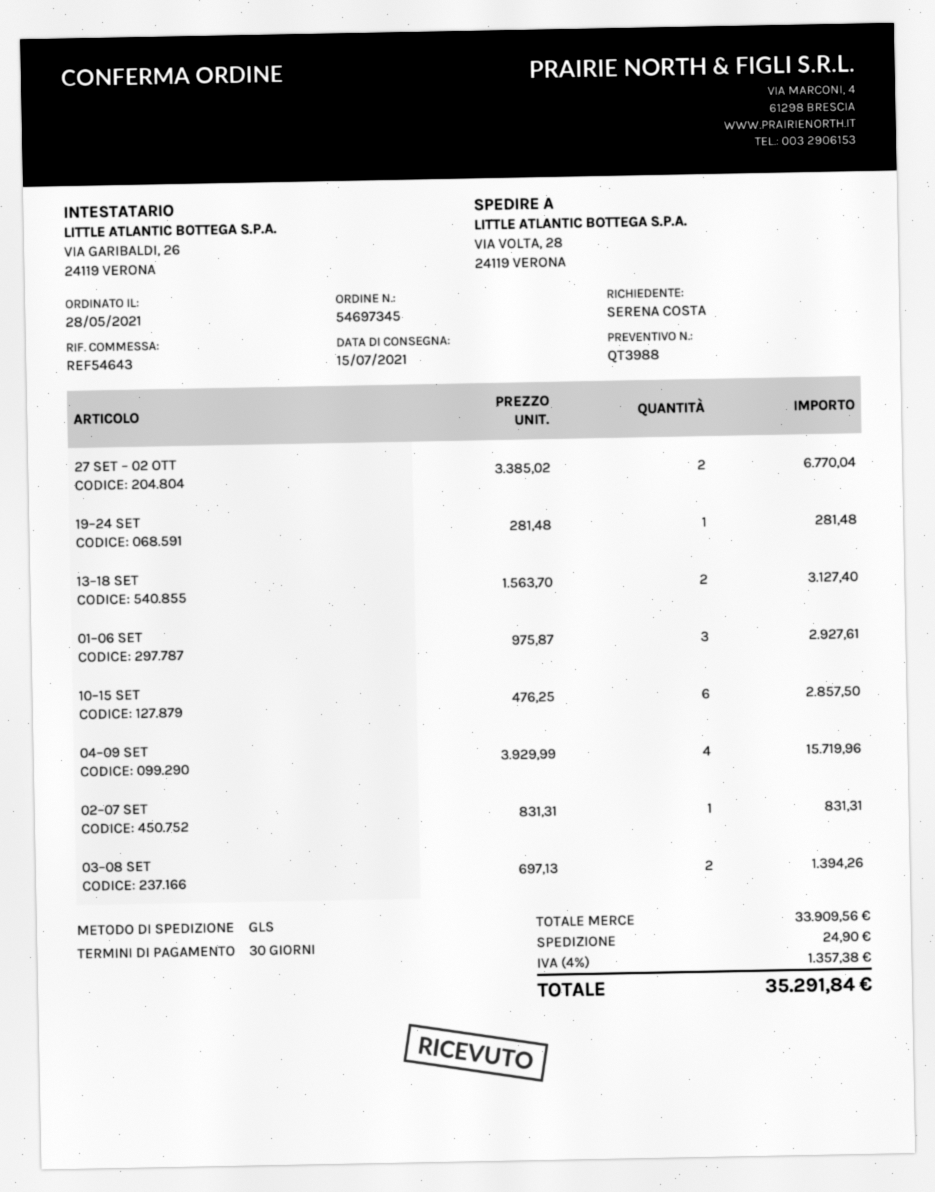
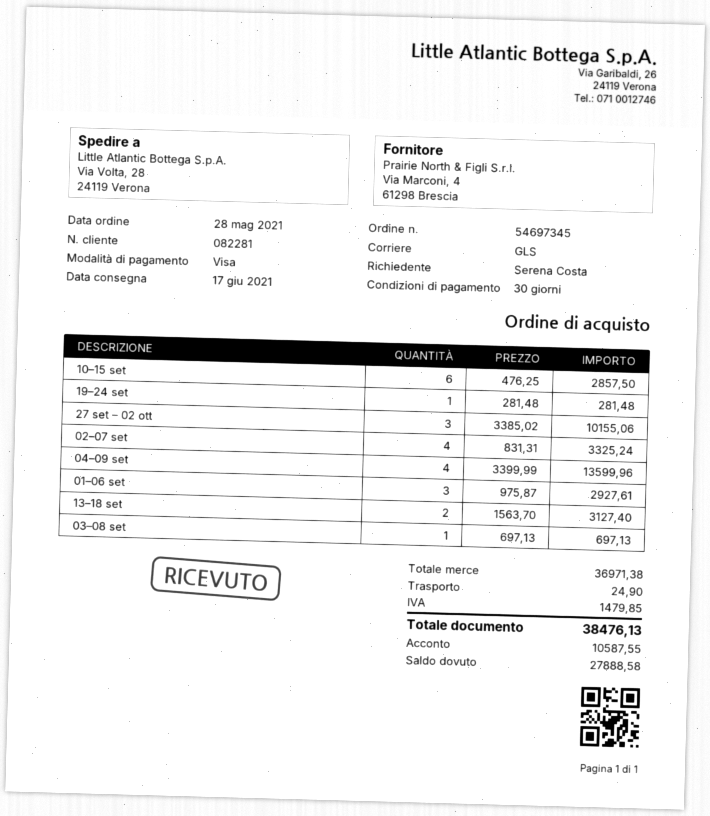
delivery date: 2021-07-15 -> 2021-06-17
27 SET – 02 OTT: 2 x 3385.02 = 6770.04 -> 3 x 3385.02 = 10155.06
04–09 SET: 4 x 3929.99 = 15719.96 -> 4 x 3399.99 = 13599.96
02–07 SET: 1 x 831.31 = 831.31 -> 4 x 831.31 = 3325.24
03–08 SET: 2 x 697.13 = 1394.26 -> 1 x 697.13 = 697.13
subtotal: 33909.56 -> 36971.38
tax: 1357.38 -> 1479.85
total: 35291.84 -> 38476.13

